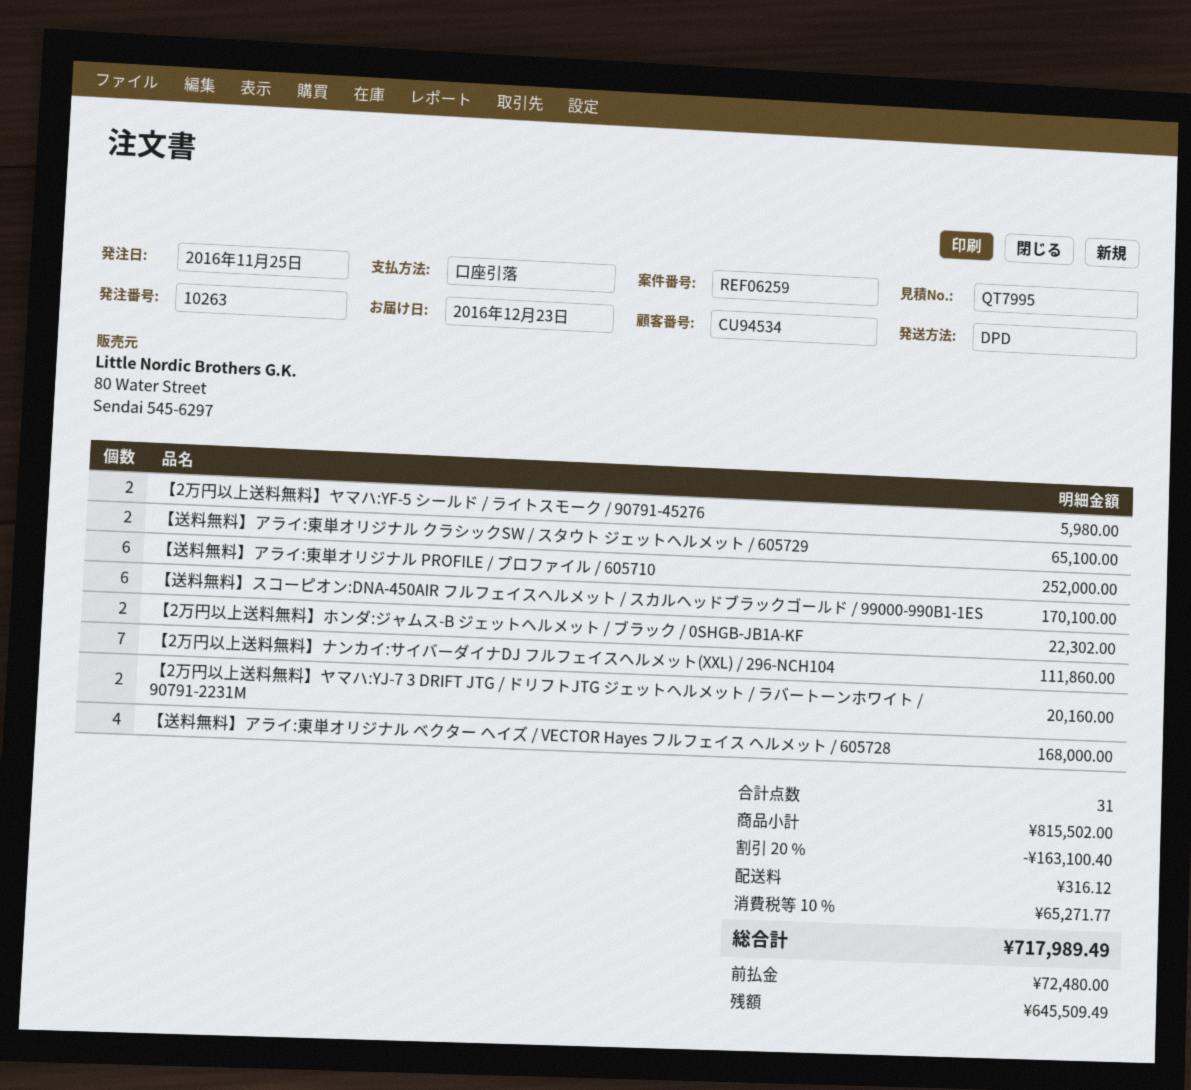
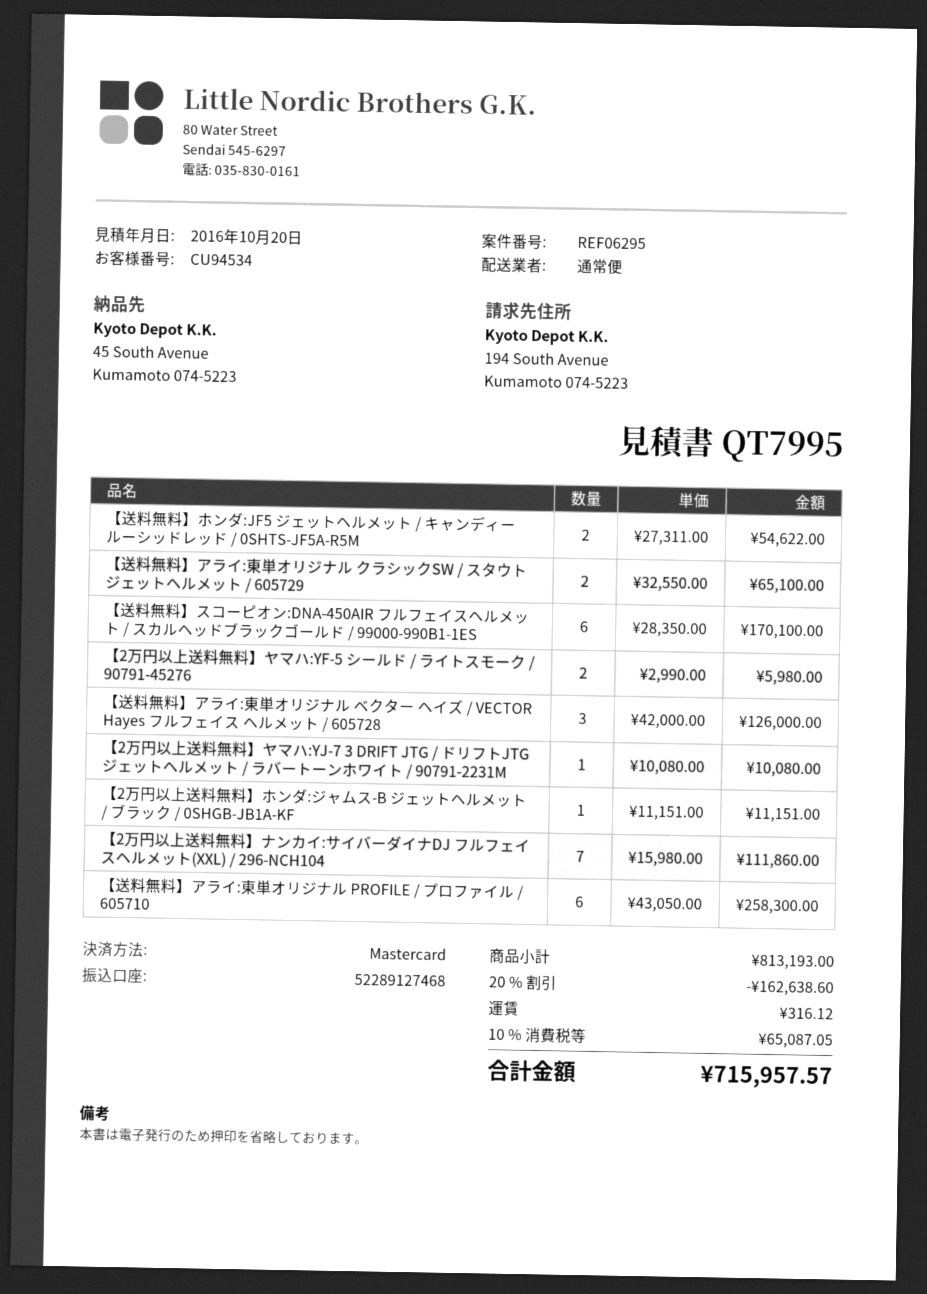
reference: REF06259 -> REF06295
payment method: direct debit -> Mastercard
shipping method: DPD -> standard
【送料無料】アライ:東単オリジナル PROFILE / プロファイル / 605710: 6 for 252000.00 -> 6 for 258300.00
【2万円以上送料無料】ホンダ:ジャムス-B ジェットヘルメット / ブラック / 0SHGB-JB1A-KF: 2 for 22302.00 -> 1 for 11151.00
【2万円以上送料無料】ヤマハ:YJ-7 3 DRIFT JTG / ドリフトJTG ジェットヘルメット / ラバートーンホワイト / 90791-2231M: 2 for 20160.00 -> 1 for 10080.00
【送料無料】アライ:東単オリジナル ベクター ヘイズ / VECTOR Hayes フルフェイス ヘルメット / 605728: 4 for 168000.00 -> 3 for 126000.00
【送料無料】ホンダ:JF5 ジェットヘルメット / キャンディールーシッドレッド / 0SHTS-JF5A-R5M: none -> 2 for 54622.00
subtotal: 815502.00 -> 813193.00
discount: 20% = 163100.40 -> 20% = 162638.60
tax: 10% = 65271.77 -> 10% = 65087.05
total: 717989.49 -> 715957.57

